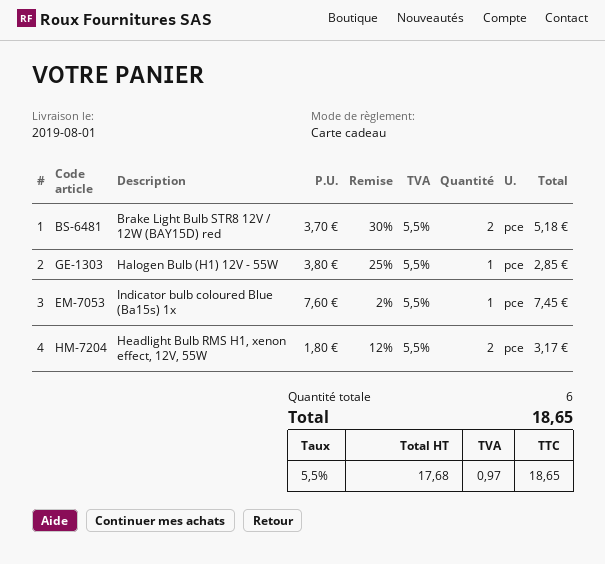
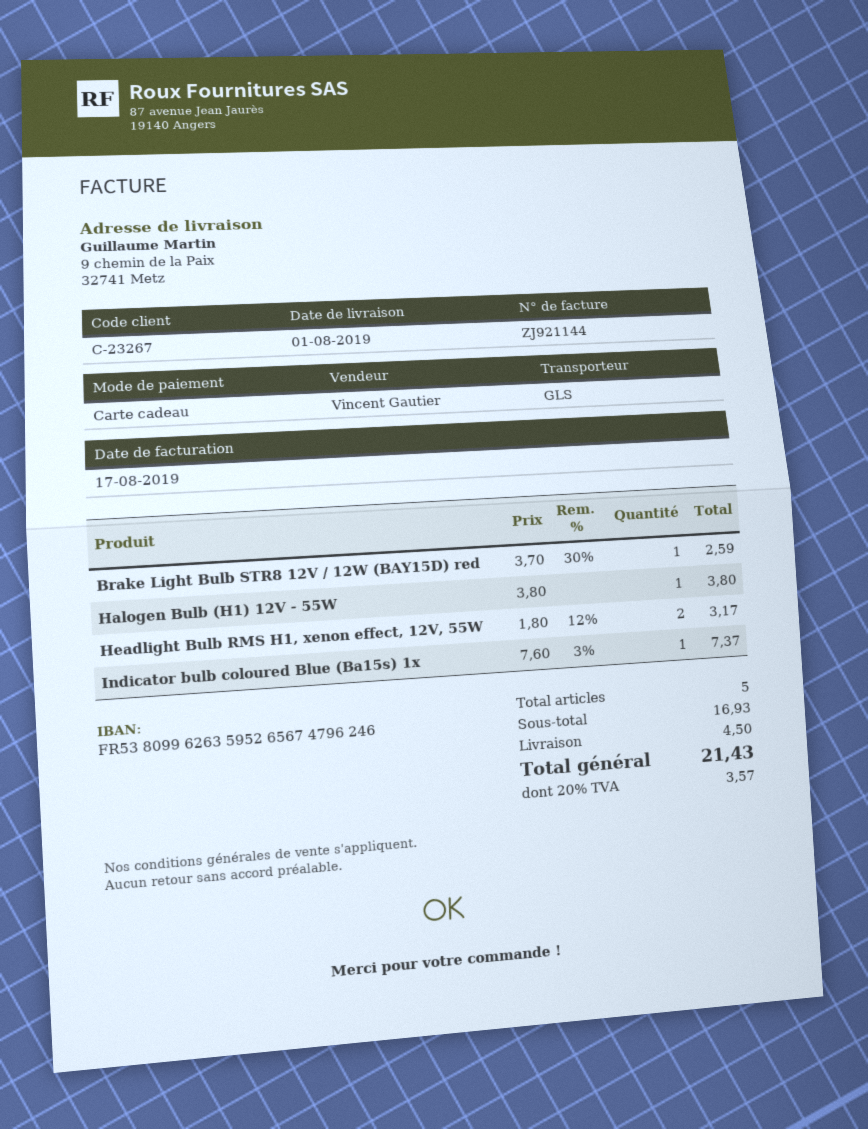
Brake Light Bulb STR8 12V / 12W (BAY15D) red: 2 x 3.70 - 30% = 5.18 -> 1 x 3.70 - 30% = 2.59
Halogen Bulb (H1) 12V - 55W: 1 x 3.80 - 25% = 2.85 -> 1 x 3.80 = 3.80
Indicator bulb coloured Blue (Ba15s) 1x: 1 x 7.60 - 2% = 7.45 -> 1 x 7.60 - 3% = 7.37
total quantity: 6 -> 5
shipping: none -> 4.50
tax: 5.5% = 0.97 -> 20% = 3.57
total: 18.65 -> 21.43

